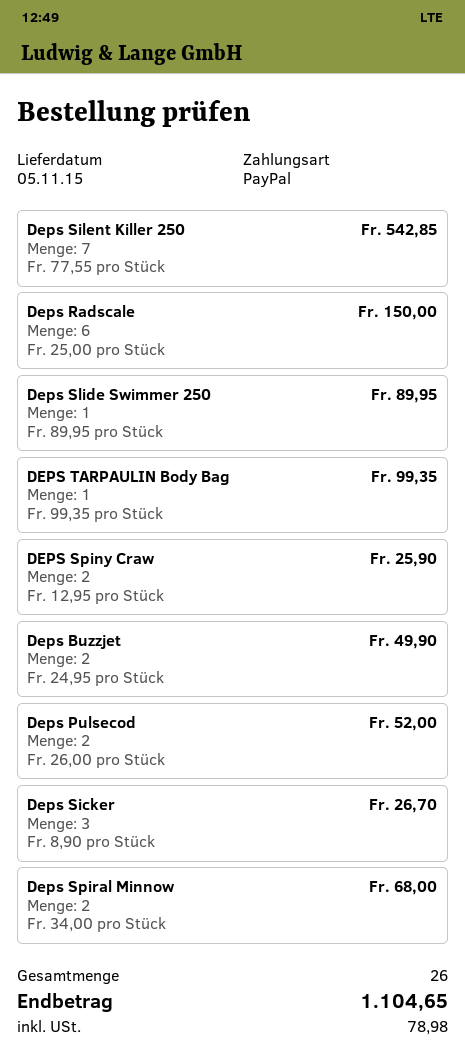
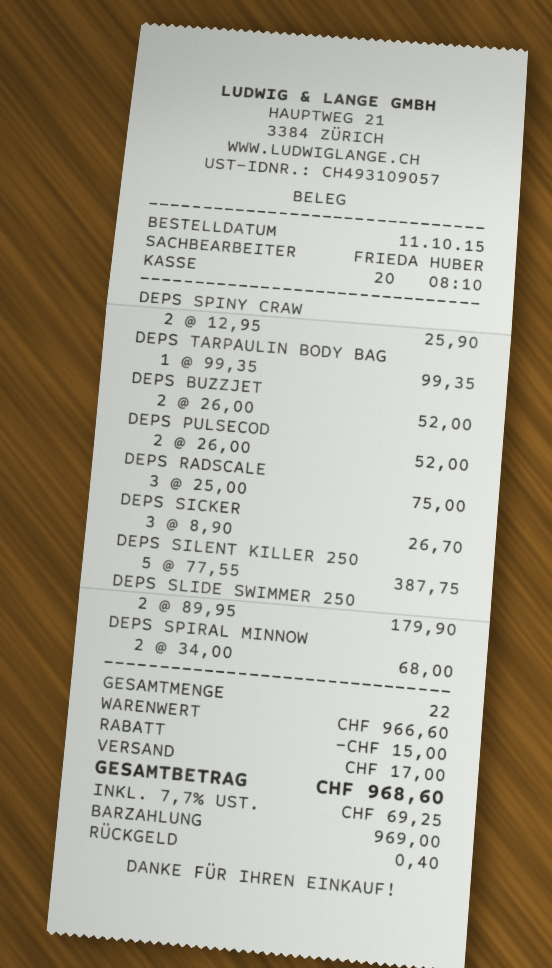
payment method: PayPal -> cash
Deps Silent Killer 250: 7 x 77.55 = 542.85 -> 5 x 77.55 = 387.75
Deps Radscale: 6 x 25.00 = 150.00 -> 3 x 25.00 = 75.00
Deps Slide Swimmer 250: 1 x 89.95 = 89.95 -> 2 x 89.95 = 179.90
Deps Buzzjet: 2 x 24.95 = 49.90 -> 2 x 26.00 = 52.00
total quantity: 26 -> 22
discount: none -> 15.00
shipping: none -> 17.00
tax: 78.98 -> 69.25
total: 1104.65 -> 968.60

